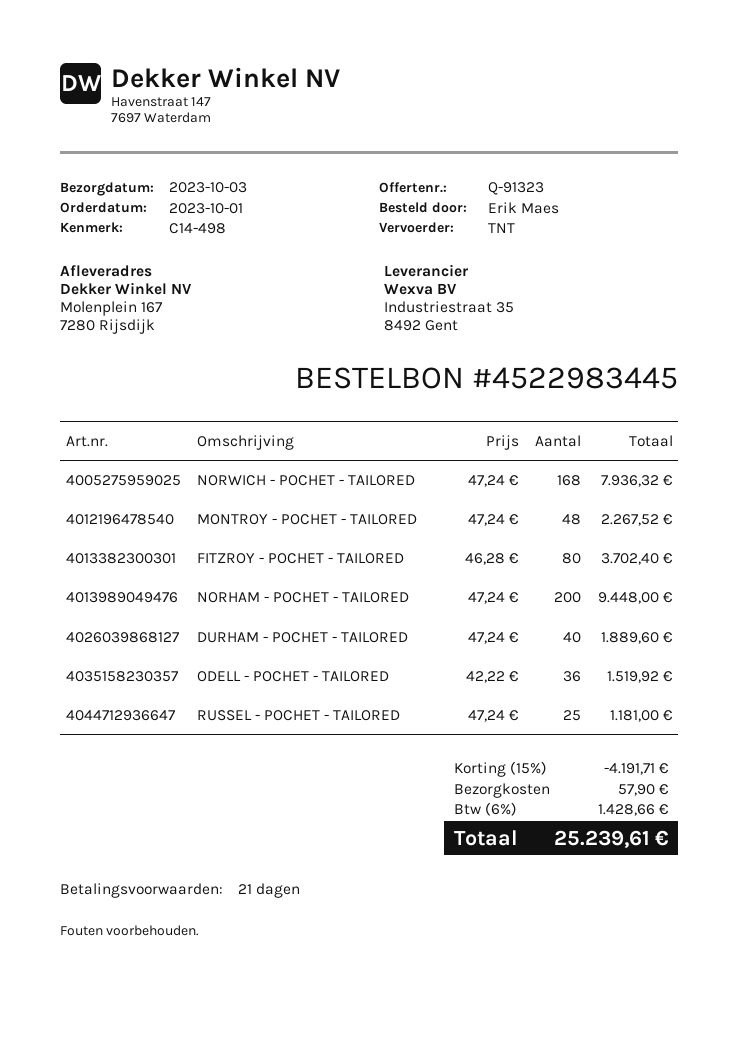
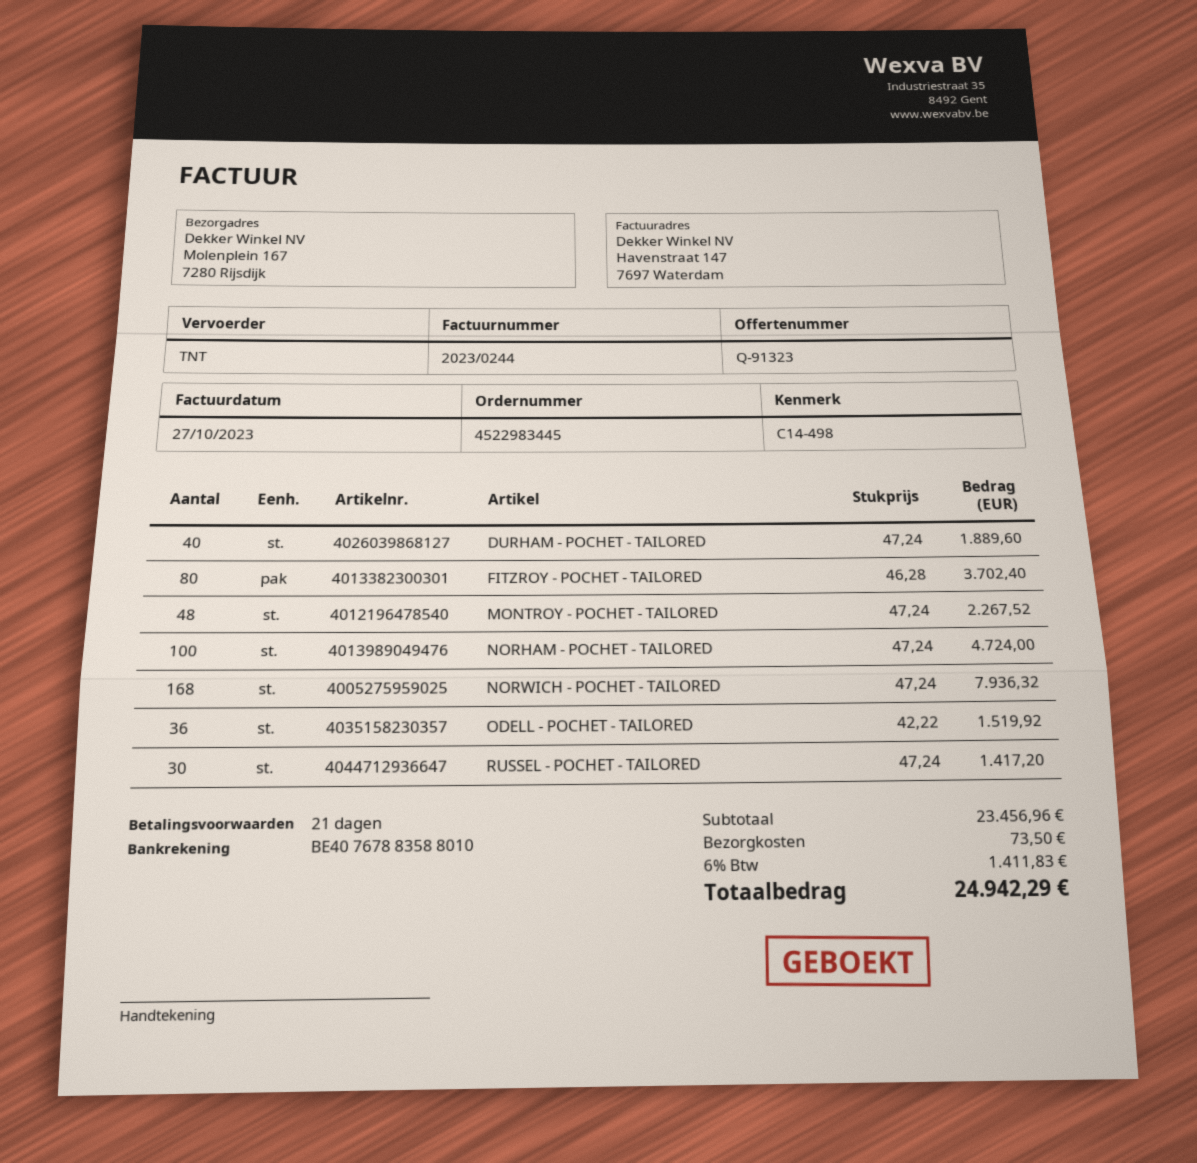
NORHAM - POCHET - TAILORED: 200 x 47.24 = 9448.00 -> 100 x 47.24 = 4724.00
RUSSEL - POCHET - TAILORED: 25 x 47.24 = 1181.00 -> 30 x 47.24 = 1417.20
discount: 15% = 4191.71 -> none
shipping: 57.90 -> 73.50
tax: 6% = 1428.66 -> 6% = 1411.83
total: 25239.61 -> 24942.29

